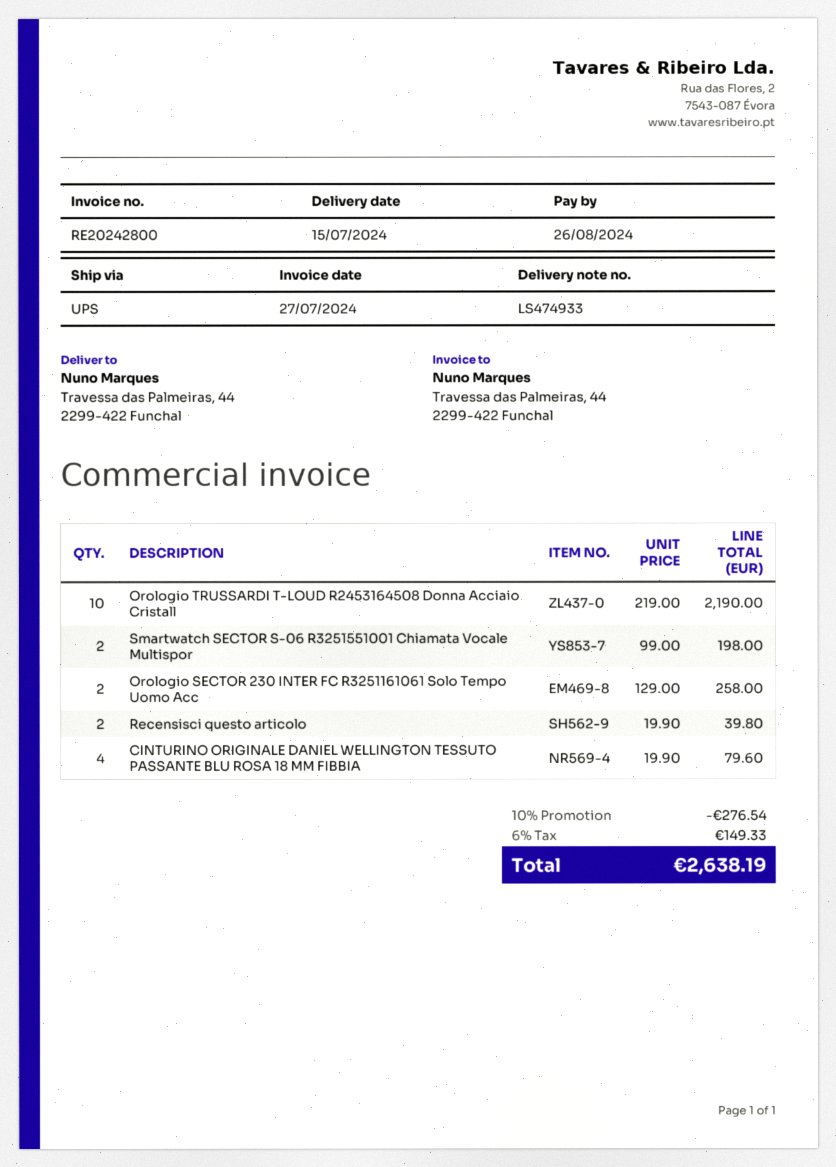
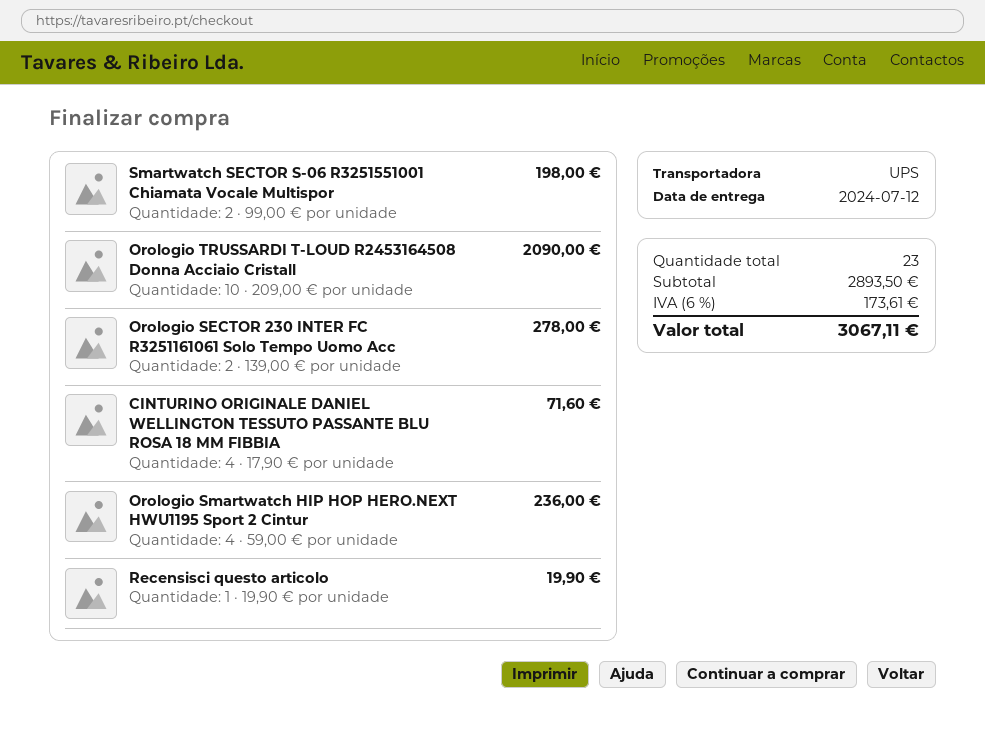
delivery date: 2024-07-15 -> 2024-07-12
Orologio TRUSSARDI T-LOUD R2453164508 Donna Acciaio Cristall: 10 x 219.00 = 2190.00 -> 10 x 209.00 = 2090.00
Orologio SECTOR 230 INTER FC R3251161061 Solo Tempo Uomo Acc: 2 x 129.00 = 258.00 -> 2 x 139.00 = 278.00
Recensisci questo articolo: 2 x 19.90 = 39.80 -> 1 x 19.90 = 19.90
CINTURINO ORIGINALE DANIEL WELLINGTON TESSUTO PASSANTE BLU ROSA 18 MM FIBBIA: 4 x 19.90 = 79.60 -> 4 x 17.90 = 71.60
Orologio Smartwatch HIP HOP HERO.NEXT HWU1195 Sport 2 Cintur: none -> 4 x 59.00 = 236.00
discount: 10% = 276.54 -> none
tax: 6% = 149.33 -> 6% = 173.61
total: 2638.19 -> 3067.11

